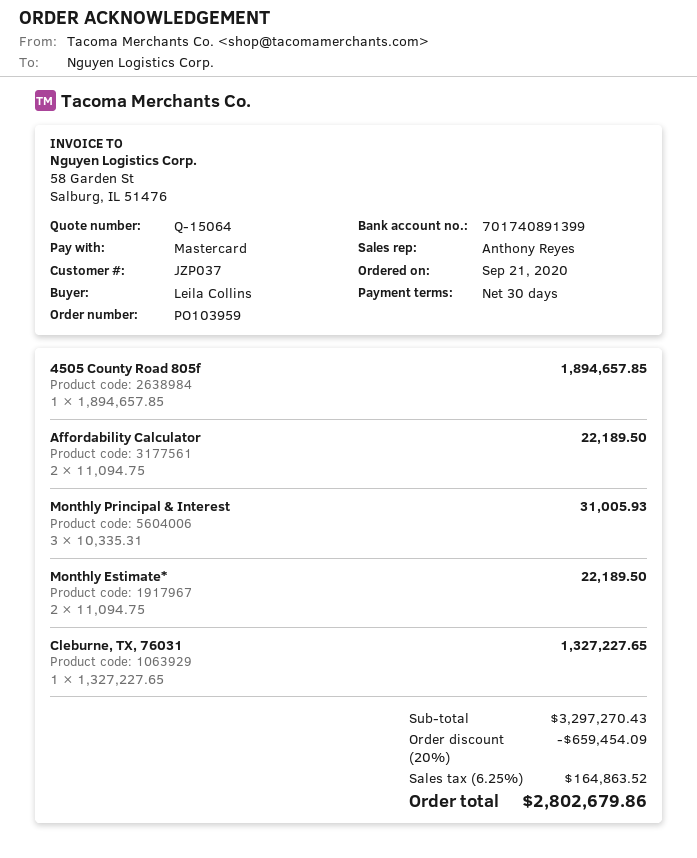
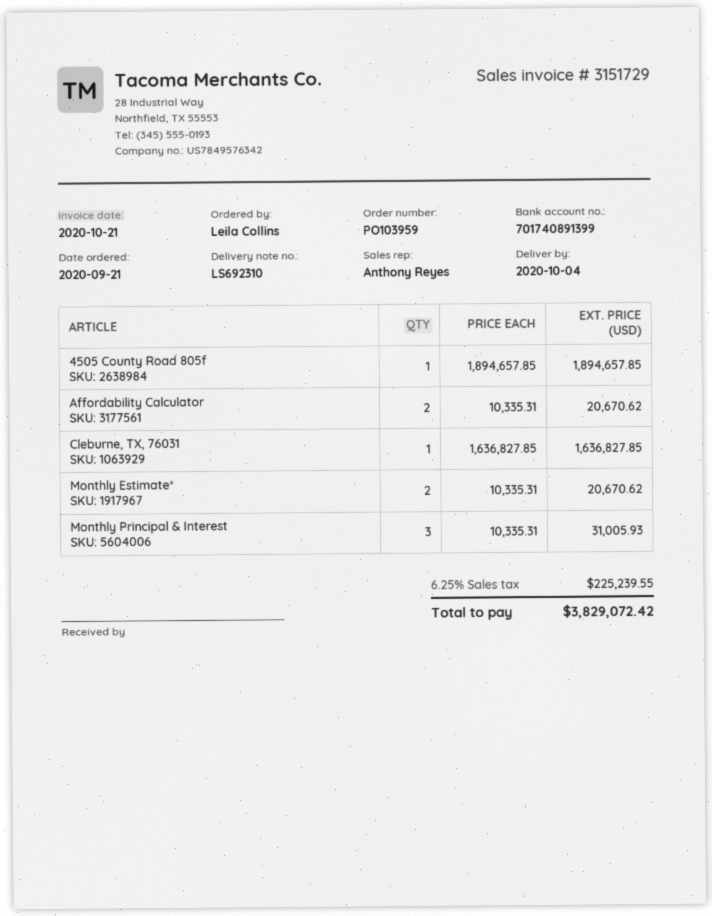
Affordability Calculator: 2 x 11094.75 = 22189.50 -> 2 x 10335.31 = 20670.62
Monthly Estimate*: 2 x 11094.75 = 22189.50 -> 2 x 10335.31 = 20670.62
Cleburne, TX, 76031: 1 x 1327227.65 = 1327227.65 -> 1 x 1636827.85 = 1636827.85
discount: 20% = 659454.09 -> none
tax: 6.25% = 164863.52 -> 6.25% = 225239.55
total: 2802679.86 -> 3829072.42

